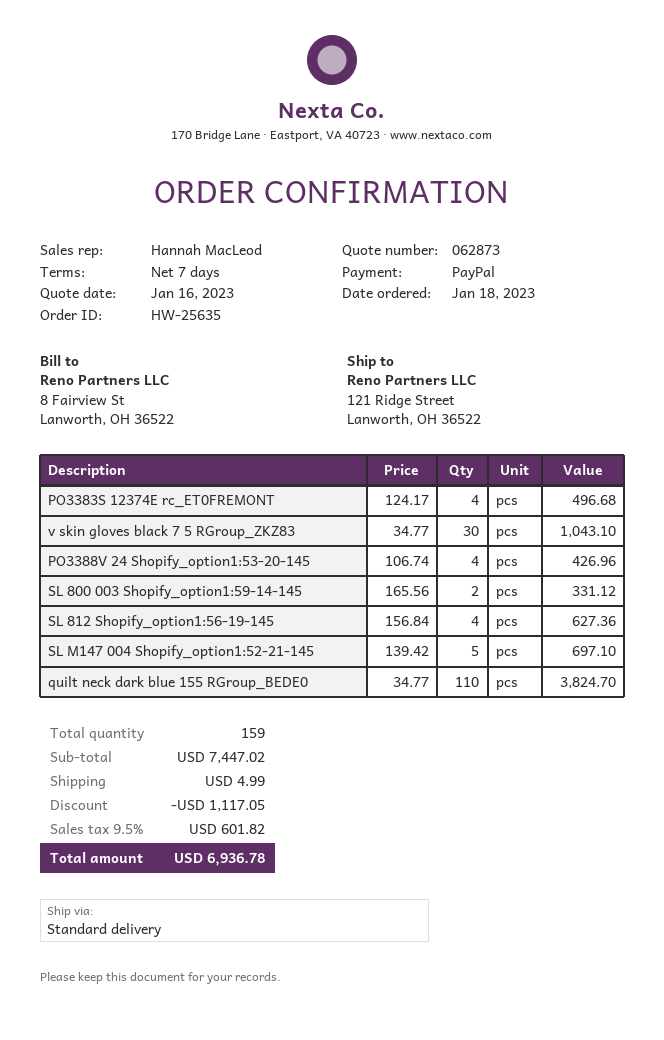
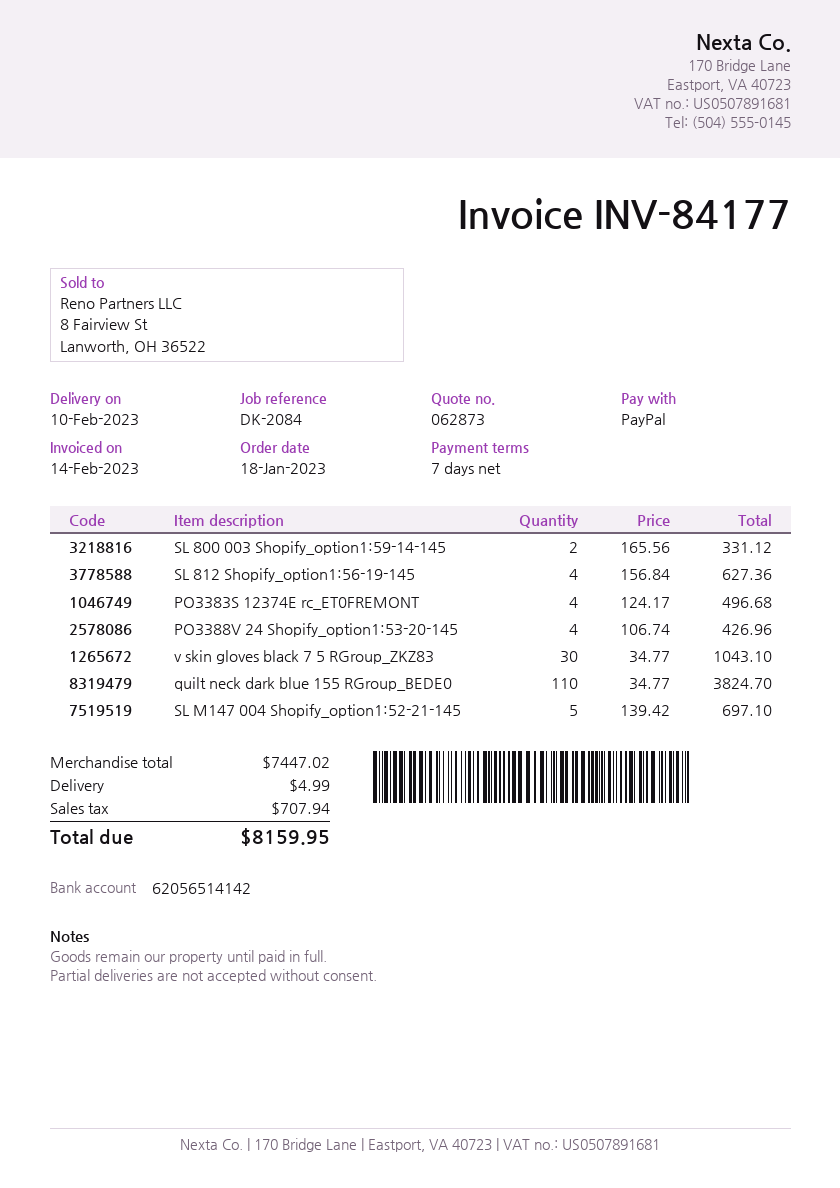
discount: 1117.05 -> none
tax: 601.82 -> 707.94
total: 6936.78 -> 8159.95

